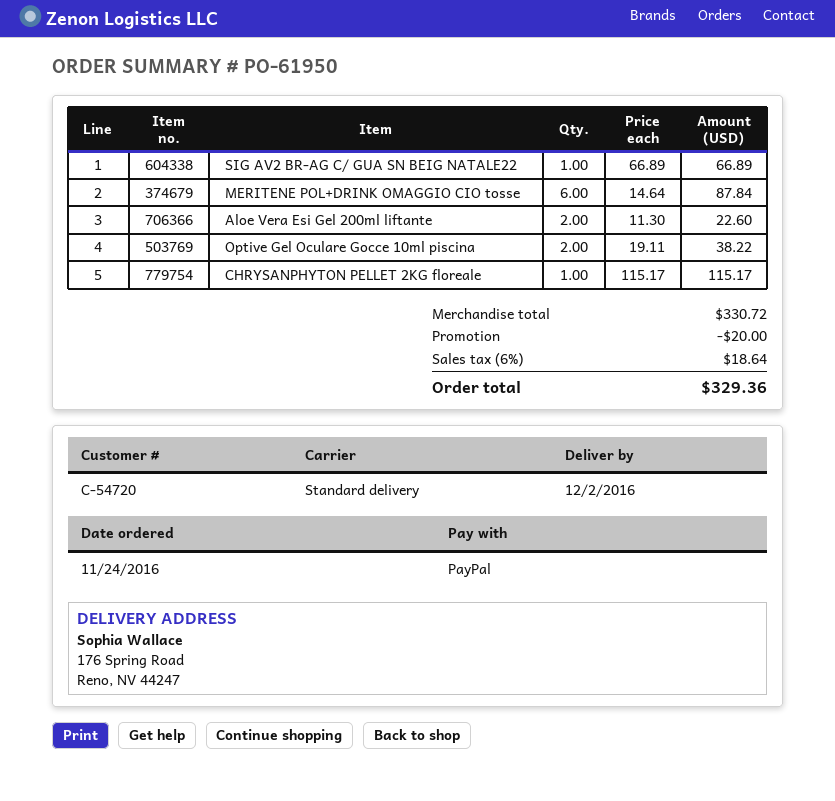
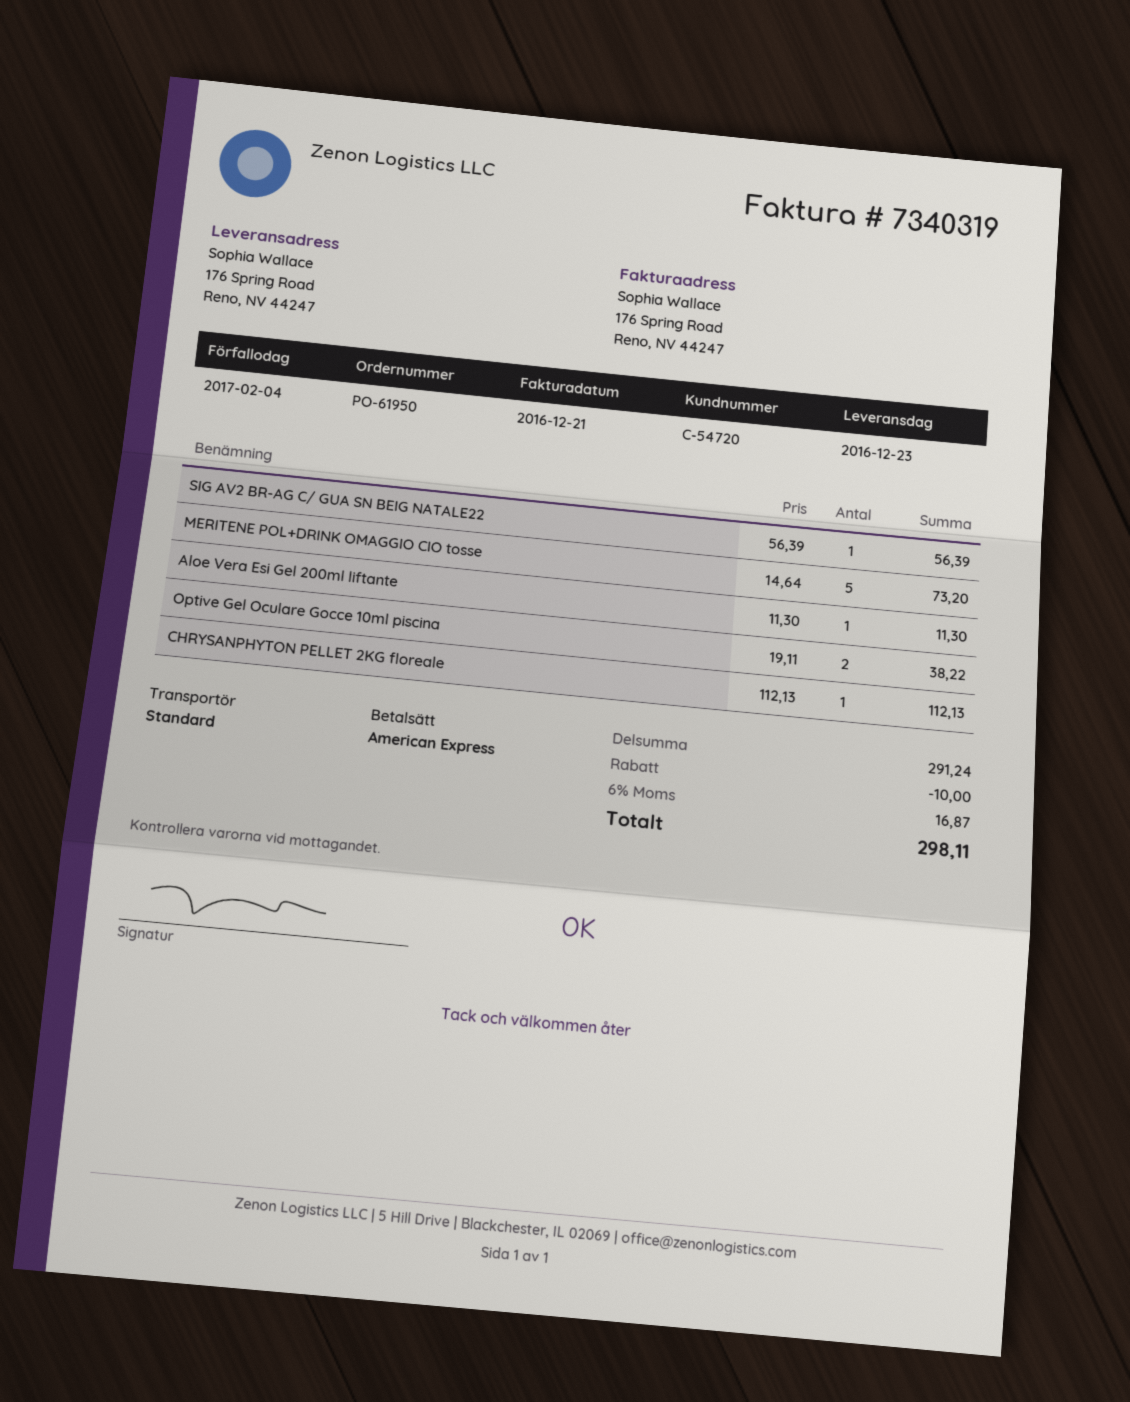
delivery date: 2016-12-02 -> 2016-12-23
payment method: PayPal -> American Express
SIG AV2 BR-AG C/ GUA SN BEIG NATALE22: 1 x 66.89 = 66.89 -> 1 x 56.39 = 56.39
MERITENE POL+DRINK OMAGGIO CIO tosse: 6 x 14.64 = 87.84 -> 5 x 14.64 = 73.20
Aloe Vera Esi Gel 200ml liftante: 2 x 11.30 = 22.60 -> 1 x 11.30 = 11.30
CHRYSANPHYTON PELLET 2KG floreale: 1 x 115.17 = 115.17 -> 1 x 112.13 = 112.13
subtotal: 330.72 -> 291.24
discount: 20.00 -> 10.00
tax: 6% = 18.64 -> 6% = 16.87
total: 329.36 -> 298.11

